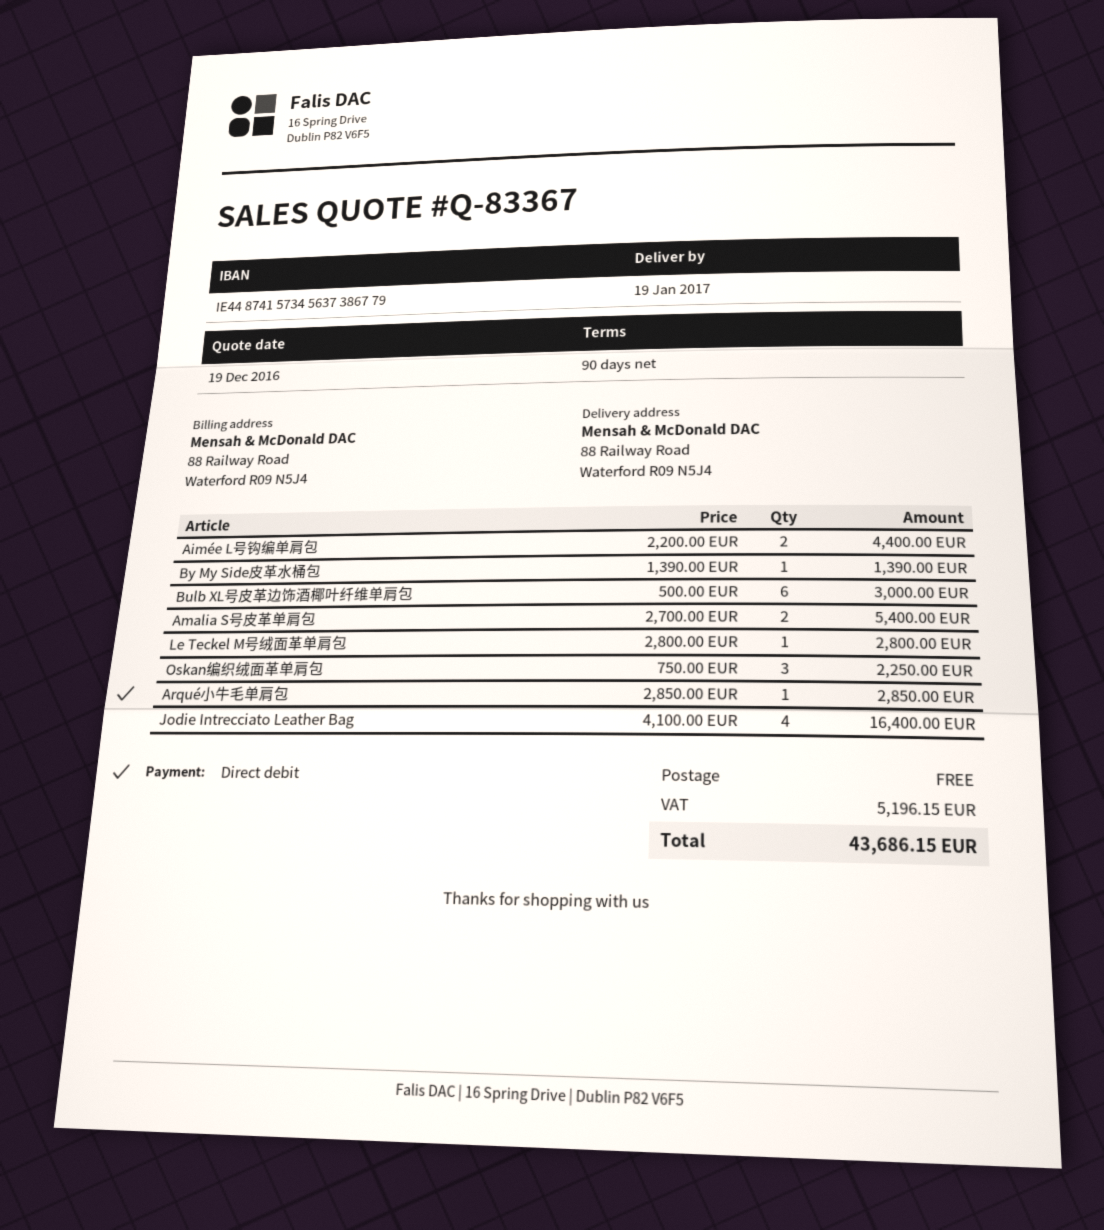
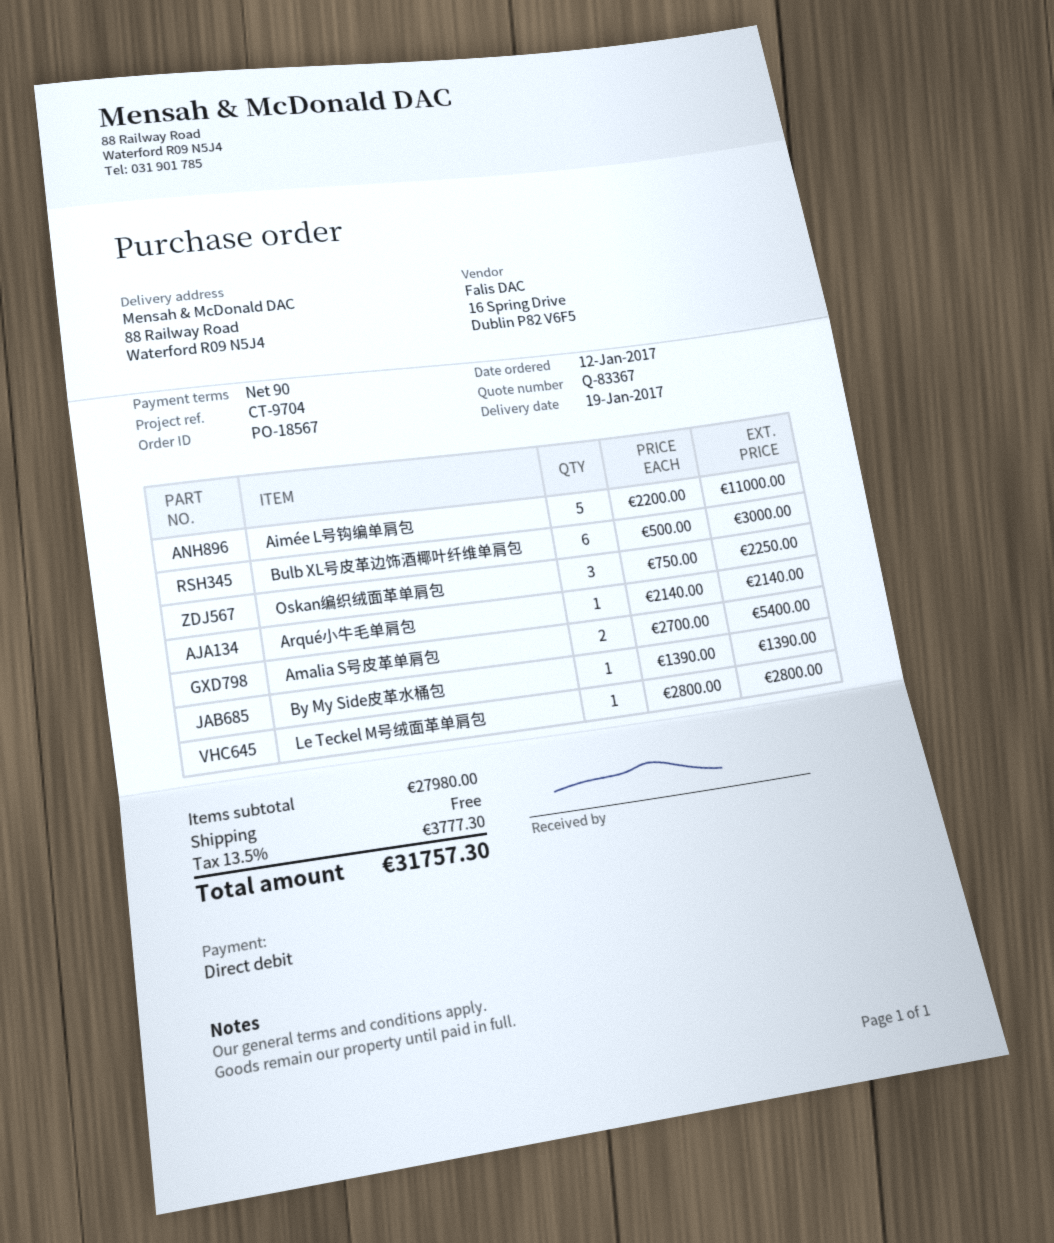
Aimée L号钩编单肩包: 2 x 2200.00 = 4400.00 -> 5 x 2200.00 = 11000.00
Arqué小牛毛单肩包: 1 x 2850.00 = 2850.00 -> 1 x 2140.00 = 2140.00
Jodie Intrecciato Leather Bag: 4 x 4100.00 = 16400.00 -> none
tax: 5196.15 -> 3777.30
total: 43686.15 -> 31757.30

